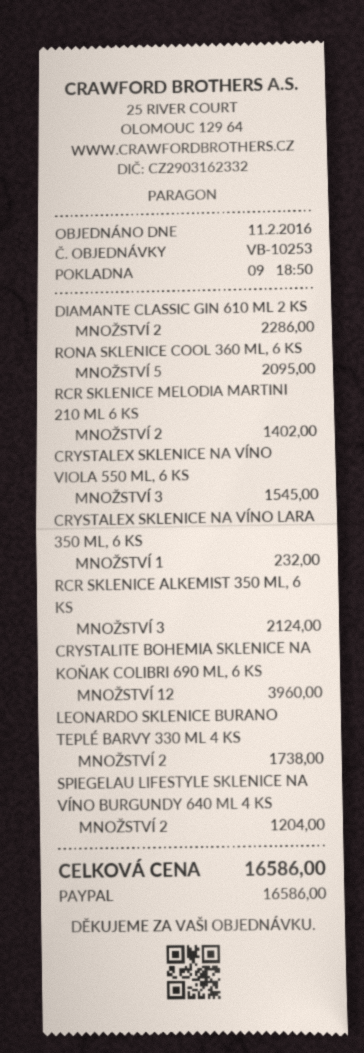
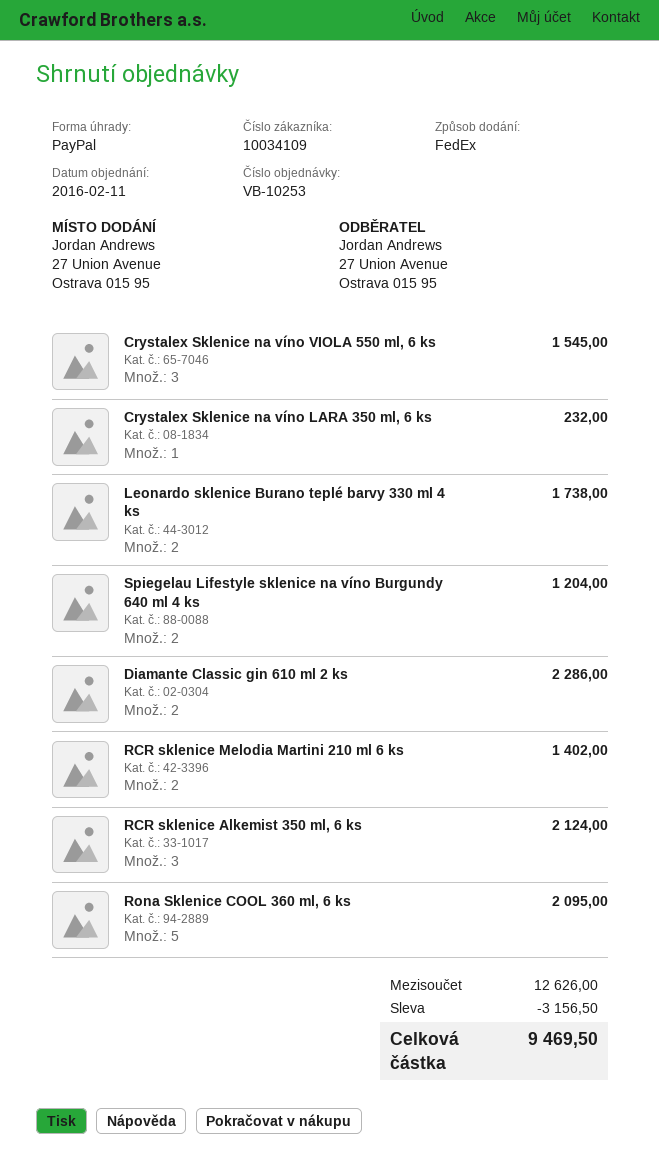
CRYSTALITE BOHEMIA SKLENICE NA KOŇAK COLIBRI 690 ML, 6 KS: 12 for 3960.00 -> none
discount: none -> 3156.50
total: 16586.00 -> 9469.50

